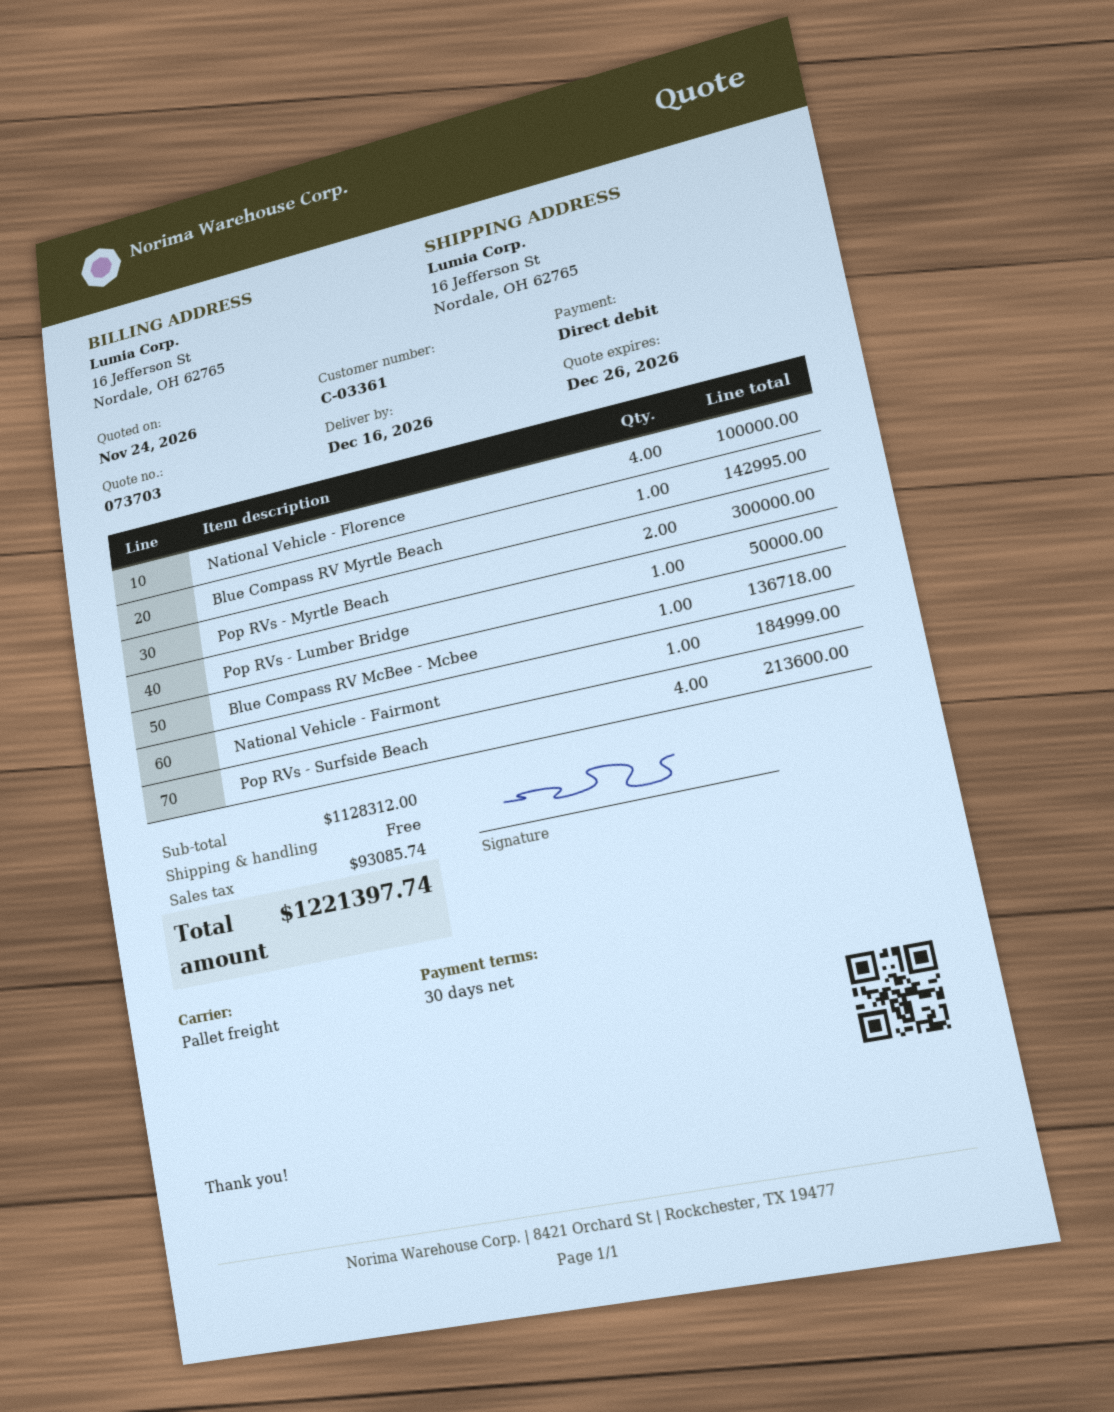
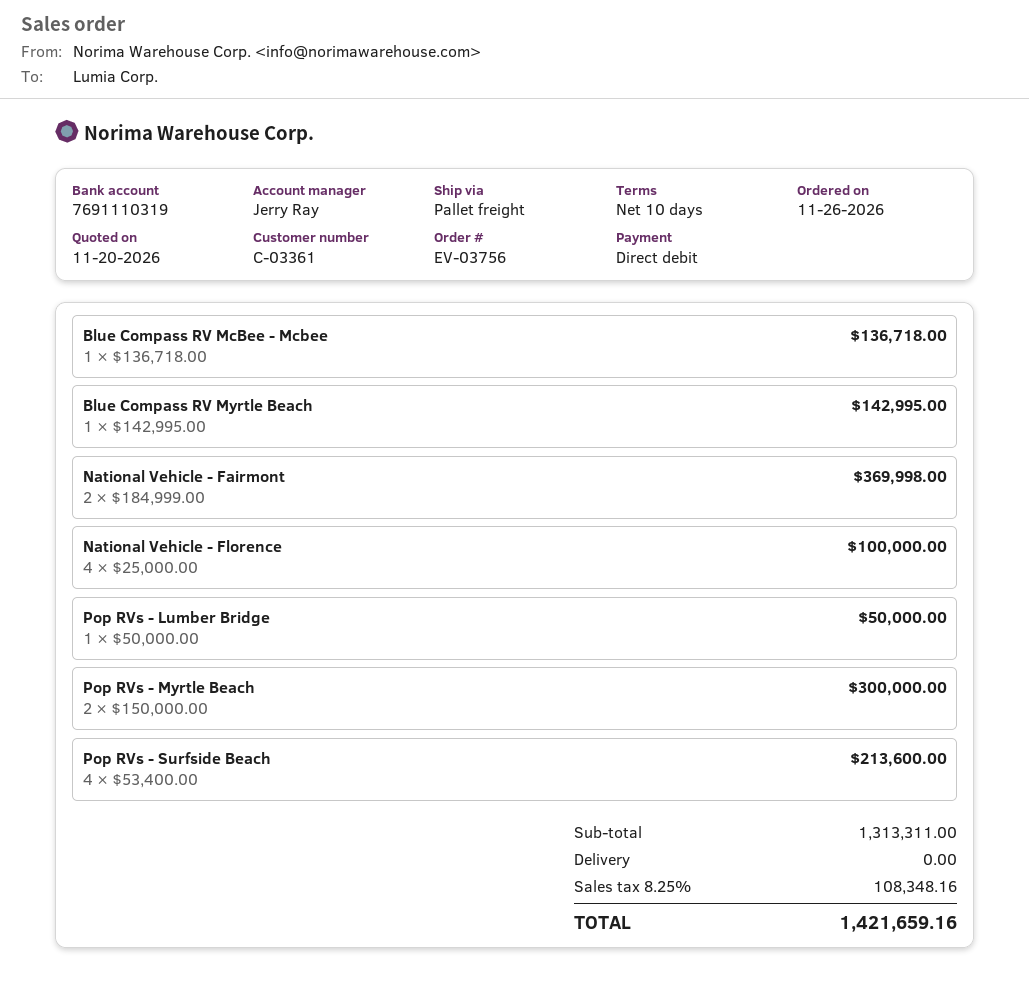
quote date: 2026-11-24 -> 2026-11-20
payment terms: 30 days -> 10 days
National Vehicle - Fairmont: 1 for 184999.00 -> 2 for 369998.00
subtotal: 1128312.00 -> 1313311.00
tax: 93085.74 -> 108348.16
total: 1221397.74 -> 1421659.16

